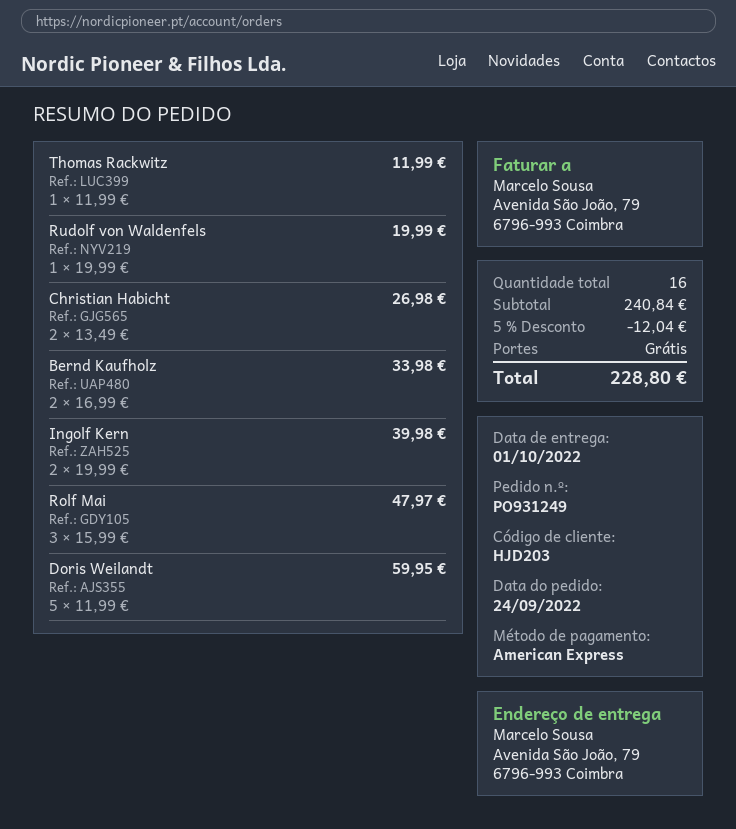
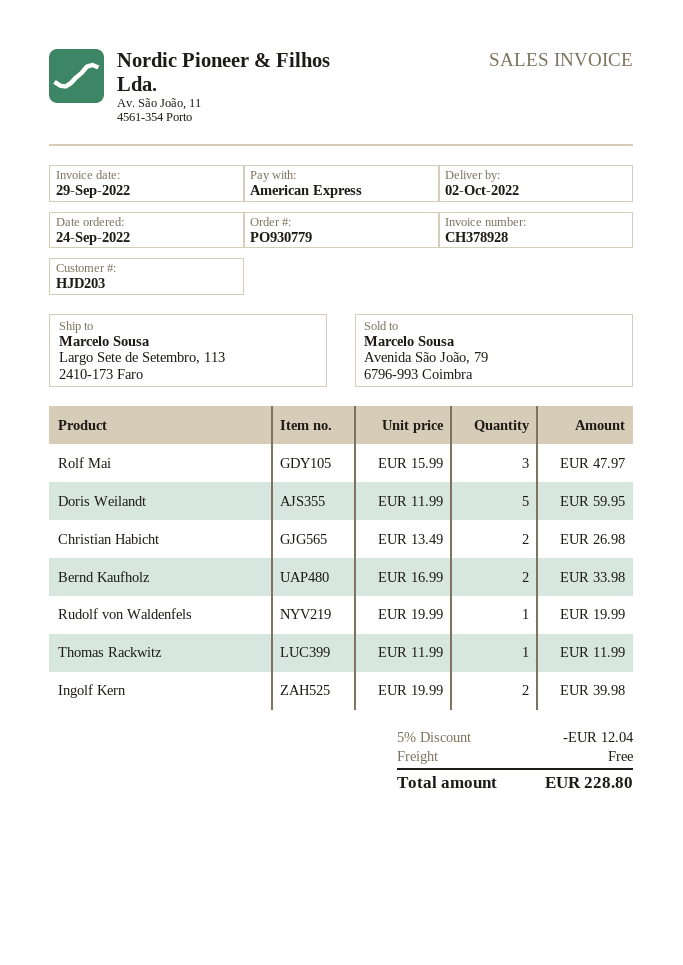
order number: PO931249 -> PO930779
delivery date: 2022-10-01 -> 2022-10-02
ship to: Avenida São João, 79, 6796-993 Coimbra -> Largo Sete de Setembro, 113, 2410-173 Faro

